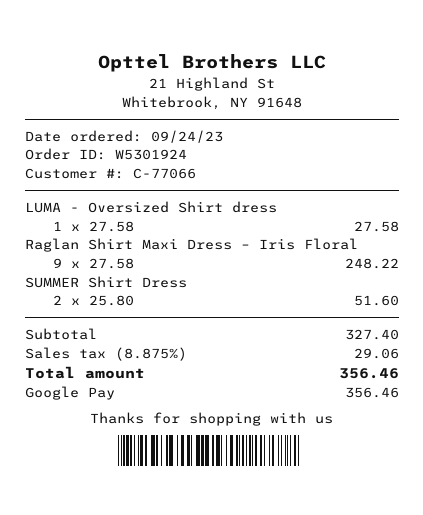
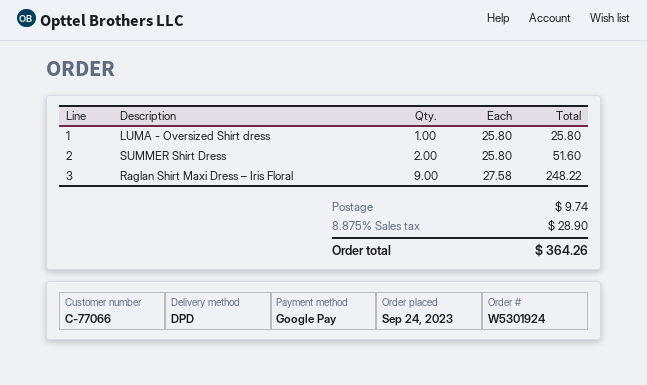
LUMA - Oversized Shirt dress: 1 x 27.58 = 27.58 -> 1 x 25.80 = 25.80
shipping: none -> 9.74
tax: 8.875% = 29.06 -> 8.875% = 28.90
total: 356.46 -> 364.26

